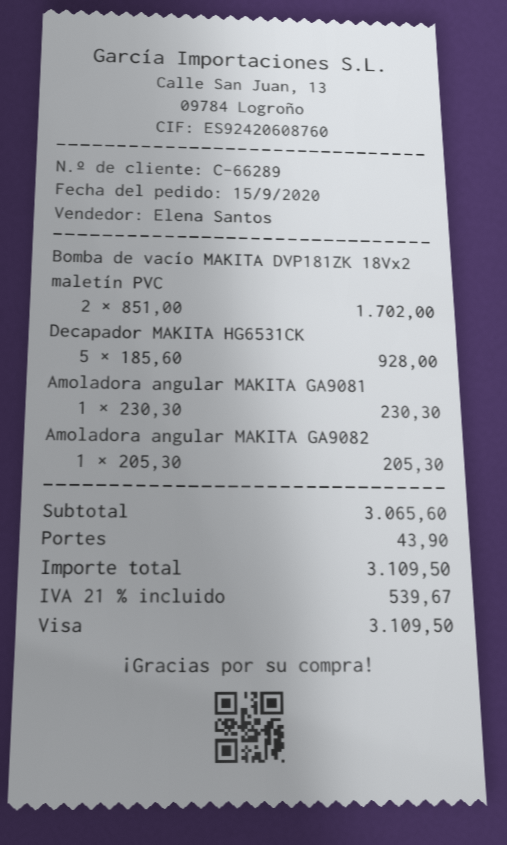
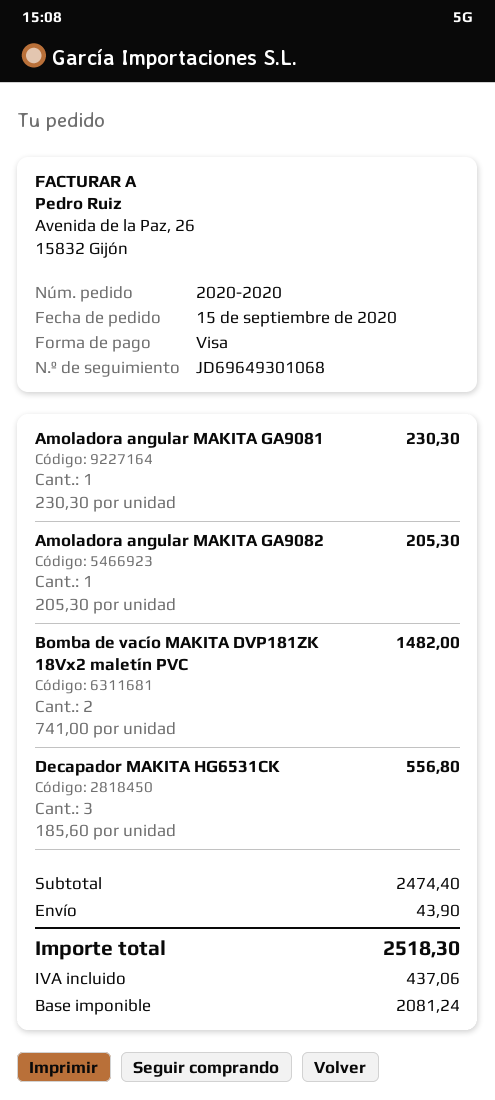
Bomba de vacío MAKITA DVP181ZK 18Vx2 maletín PVC: 2 x 851.00 = 1702.00 -> 2 x 741.00 = 1482.00
Decapador MAKITA HG6531CK: 5 x 185.60 = 928.00 -> 3 x 185.60 = 556.80
subtotal: 3065.60 -> 2474.40
tax: 539.67 -> 437.06
total: 3109.50 -> 2518.30

